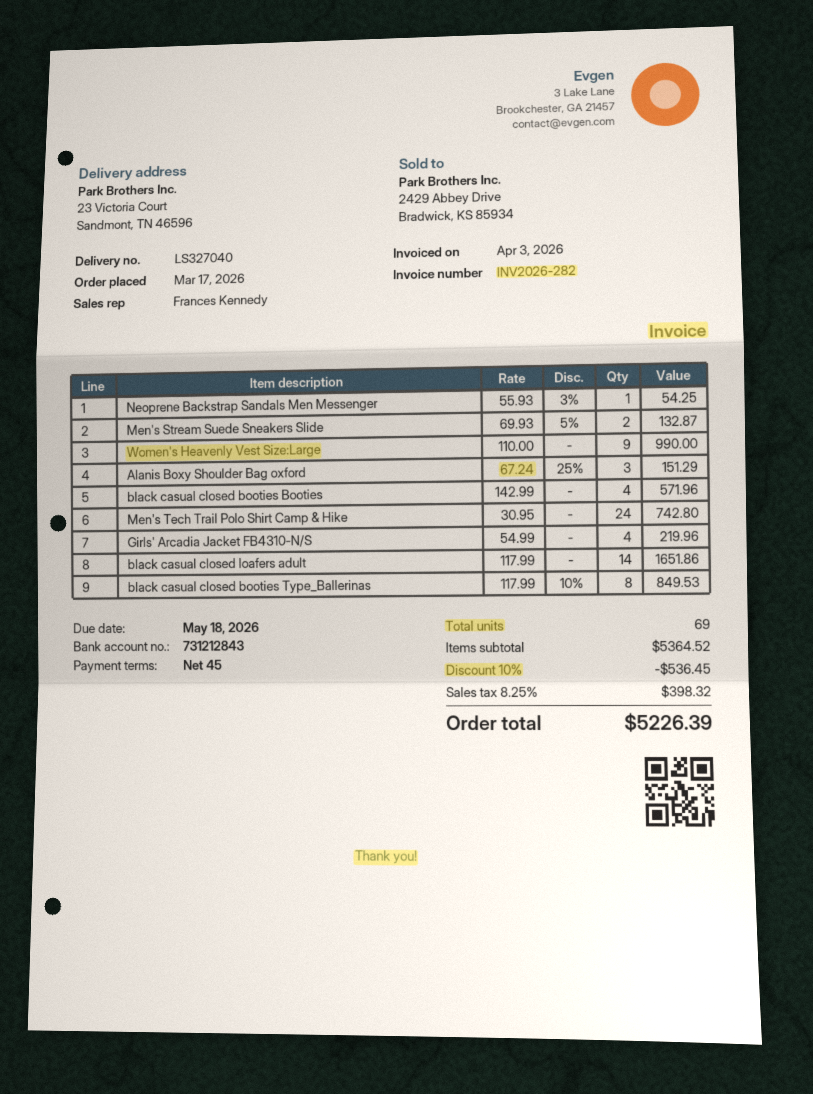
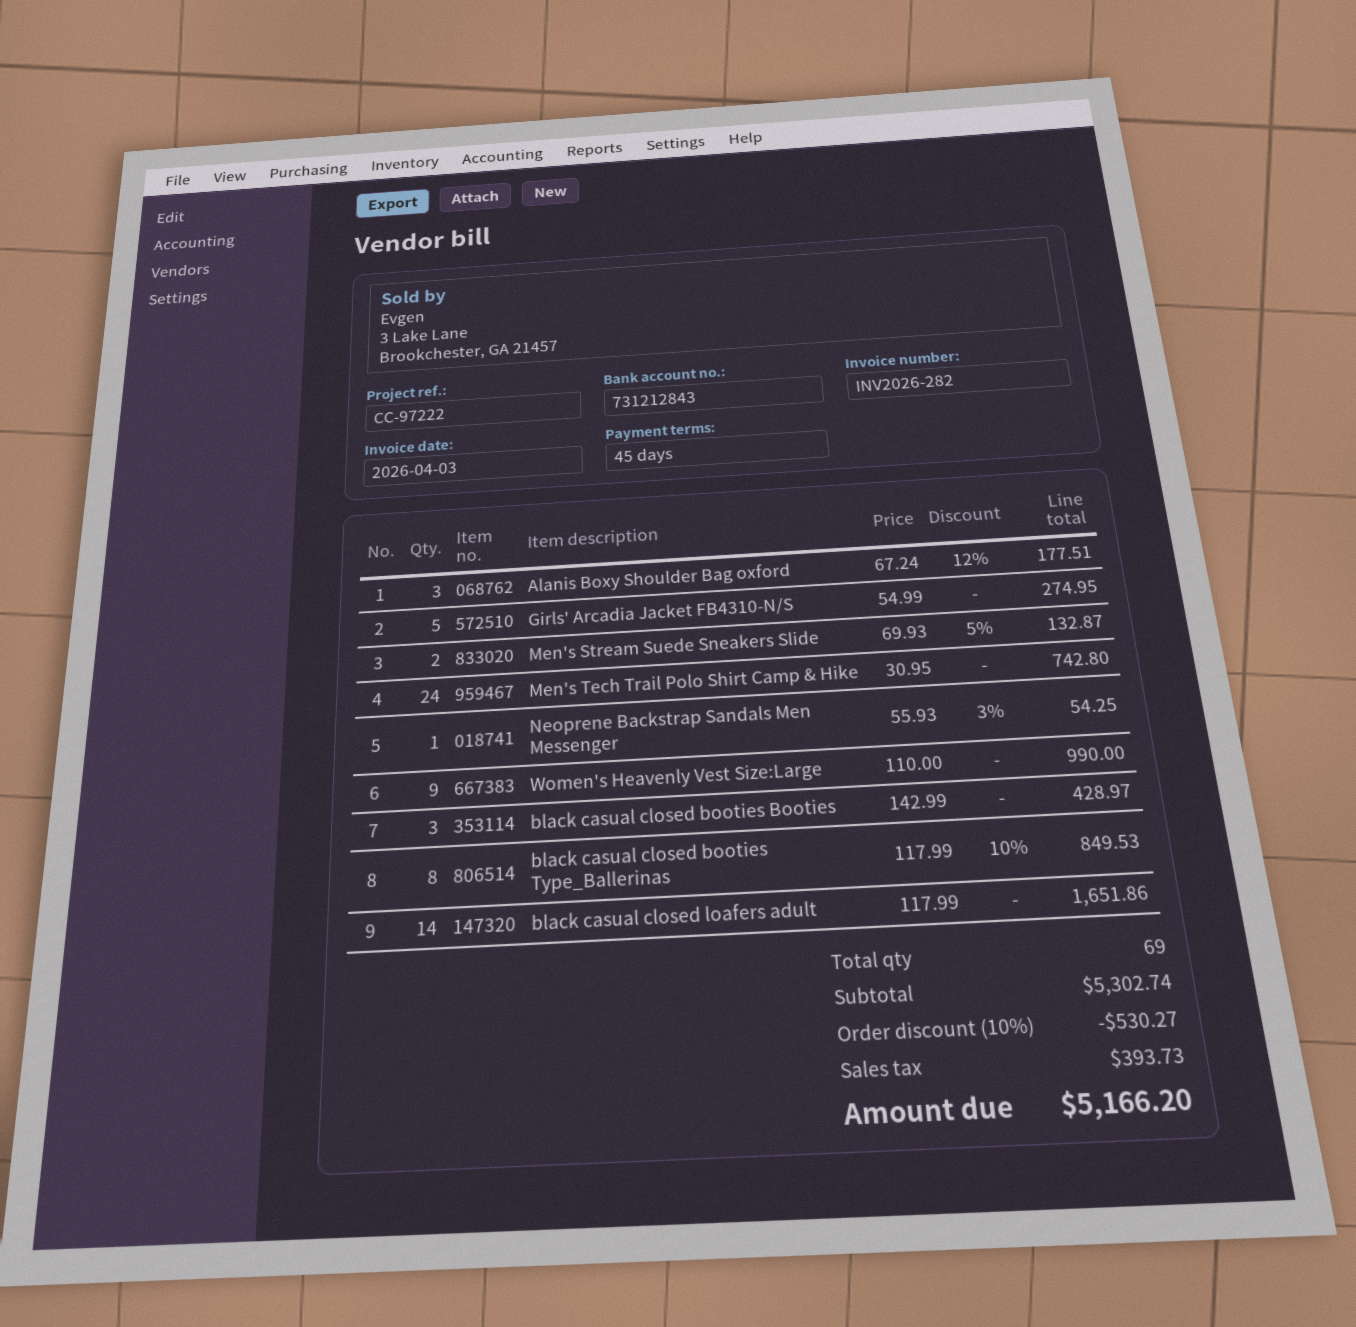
Alanis Boxy Shoulder Bag oxford: 3 x 67.24 - 25% = 151.29 -> 3 x 67.24 - 12% = 177.51
black casual closed booties Booties: 4 x 142.99 = 571.96 -> 3 x 142.99 = 428.97
Girls' Arcadia Jacket FB4310-N/S: 4 x 54.99 = 219.96 -> 5 x 54.99 = 274.95
subtotal: 5364.52 -> 5302.74
discount: 10% = 536.45 -> 10% = 530.27
tax: 398.32 -> 393.73
total: 5226.39 -> 5166.20

